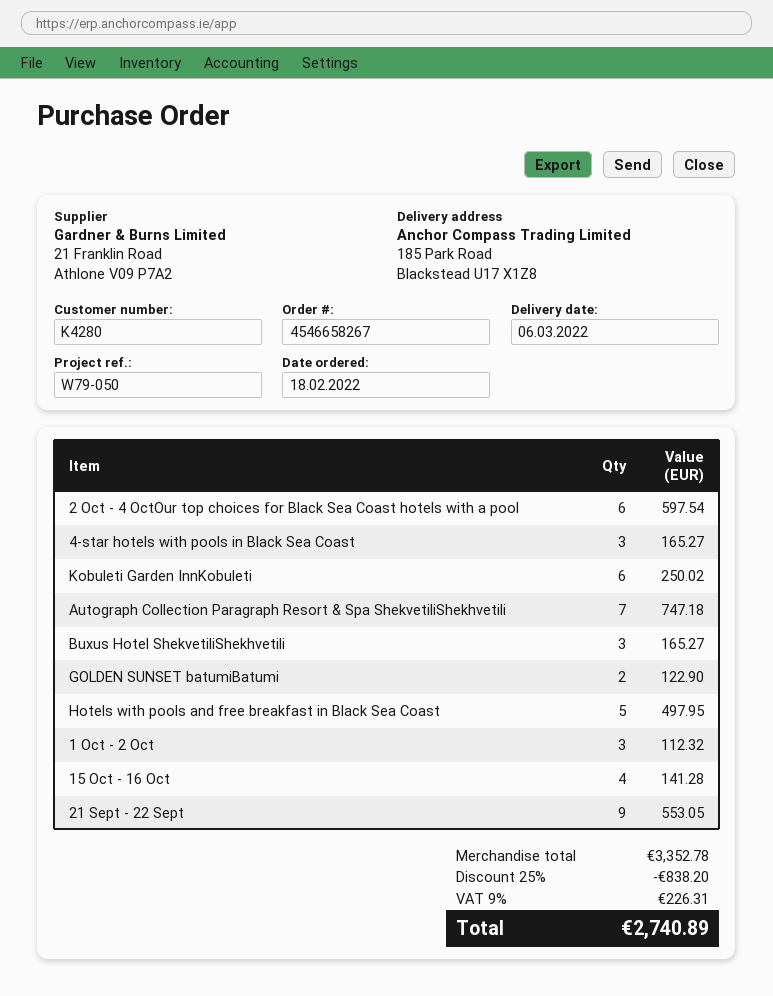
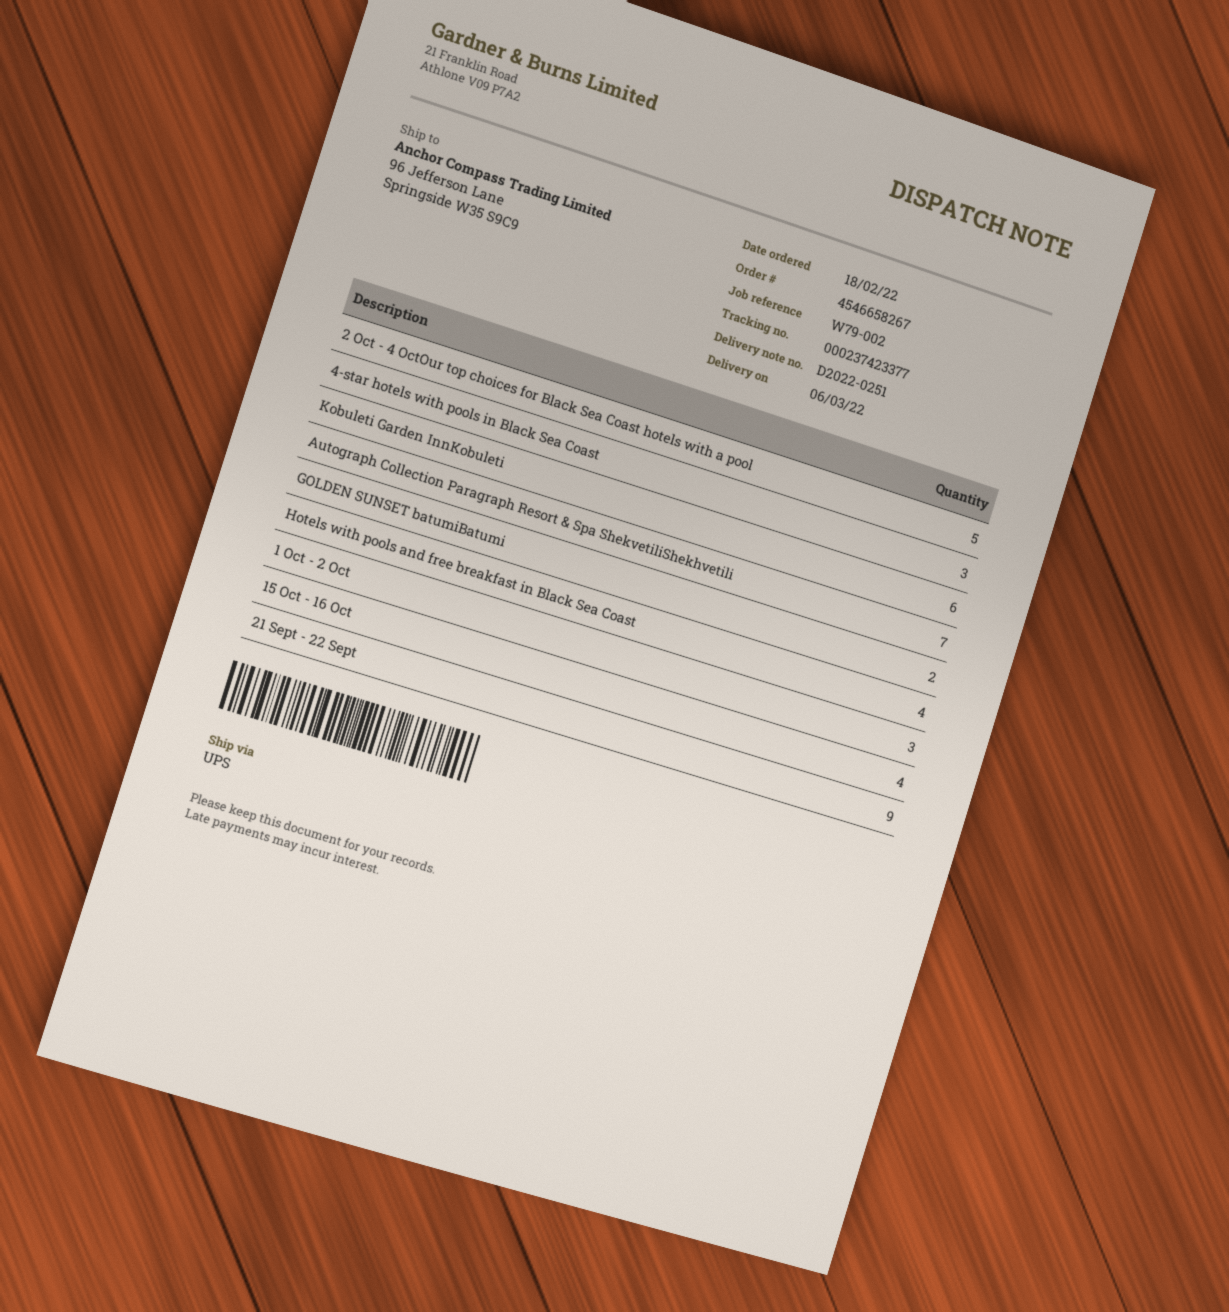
reference: W79-050 -> W79-002
ship to: 185 Park Road, Blackstead U17 X1Z8 -> 96 Jefferson Lane, Springside W35 S9C9
2 Oct - 4 OctOur top choices for Black Sea Coast hotels with a pool: 6 -> 5
Buxus Hotel ShekvetiliShekhvetili: 3 -> none
Hotels with pools and free breakfast in Black Sea Coast: 5 -> 4

